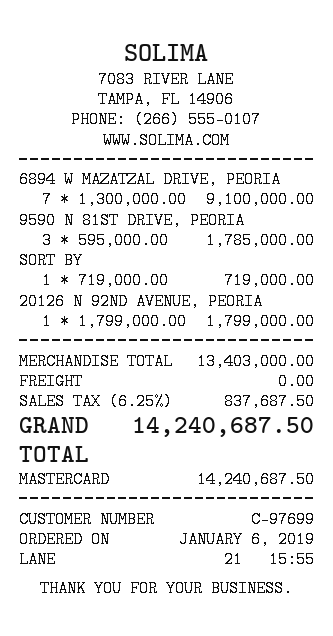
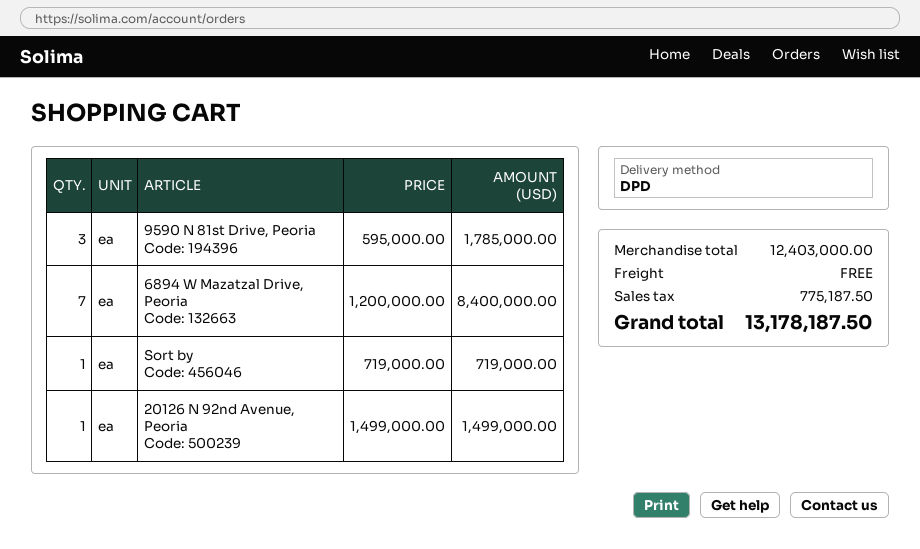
6894 W MAZATZAL DRIVE, PEORIA: 7 x 1300000.00 = 9100000.00 -> 7 x 1200000.00 = 8400000.00
20126 N 92ND AVENUE, PEORIA: 1 x 1799000.00 = 1799000.00 -> 1 x 1499000.00 = 1499000.00
subtotal: 13403000.00 -> 12403000.00
tax: 837687.50 -> 775187.50
total: 14240687.50 -> 13178187.50

